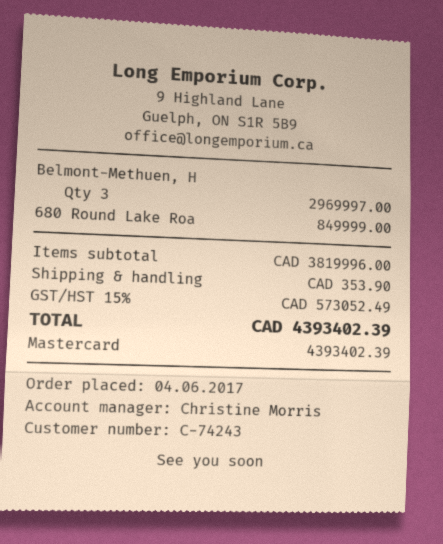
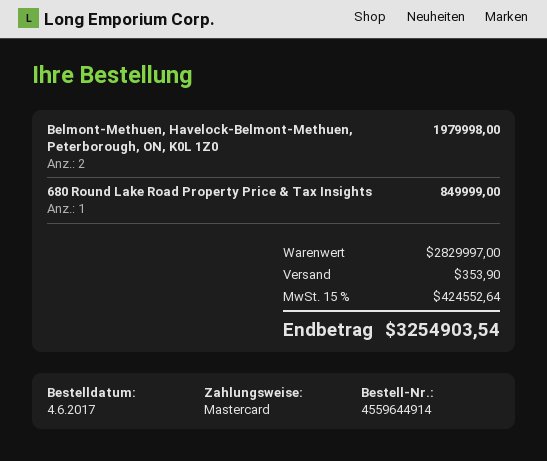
Belmont-Methuen, H: 3 for 2969997.00 -> 2 for 1979998.00
subtotal: 3819996.00 -> 2829997.00
tax: 15% = 573052.49 -> 15% = 424552.64
total: 4393402.39 -> 3254903.54

